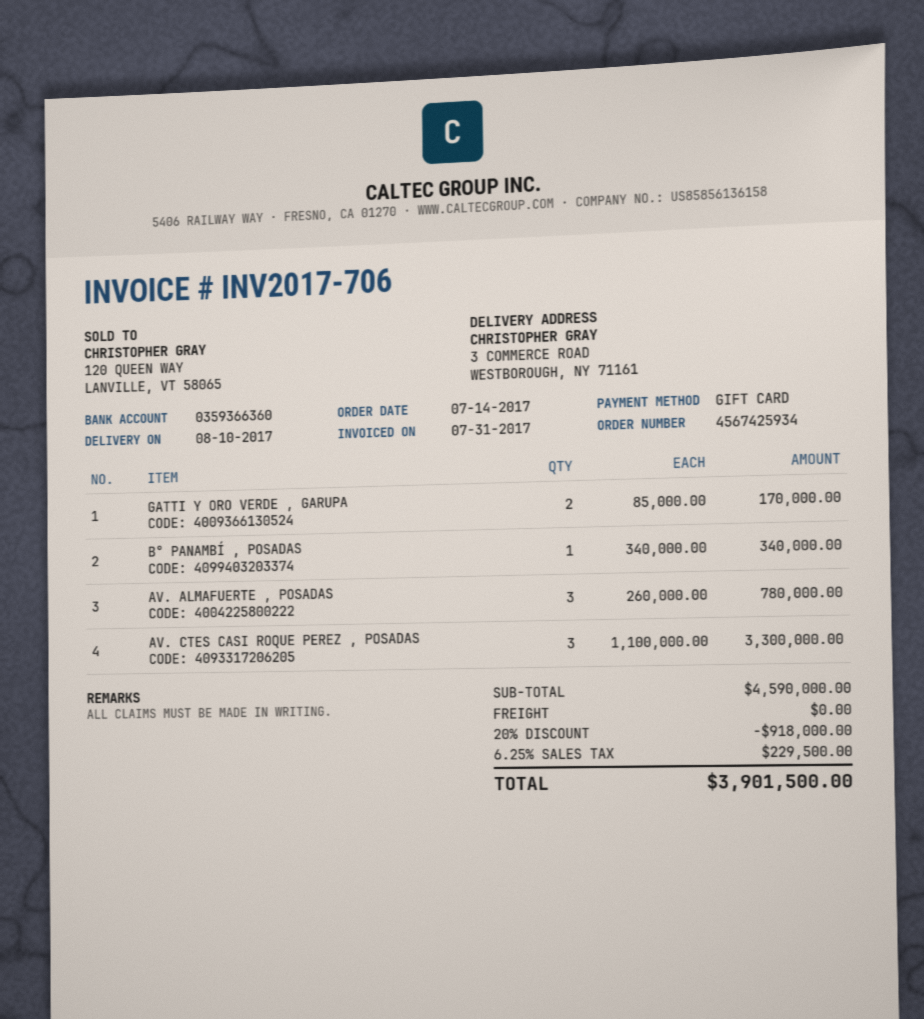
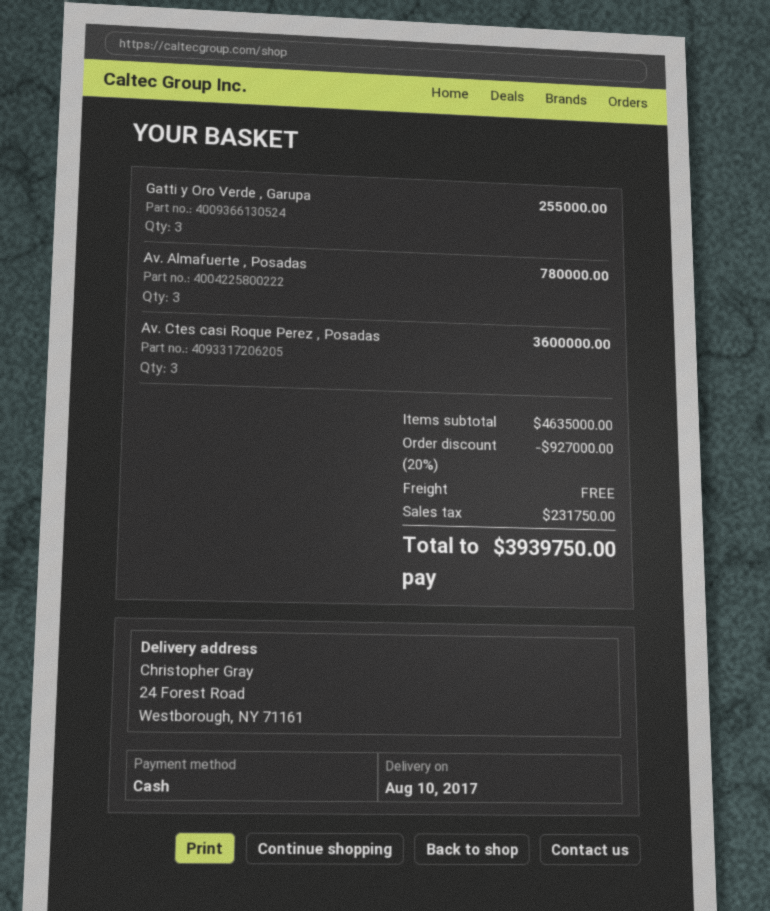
payment method: gift card -> cash
ship to: 3 COMMERCE ROAD, WESTBOROUGH, NY 71161 -> 24 Forest Road, Westborough, NY 71161
GATTI Y ORO VERDE , GARUPA: 2 for 170000.00 -> 3 for 255000.00
B° PANAMBÍ , POSADAS: 1 for 340000.00 -> none
AV. CTES CASI ROQUE PEREZ , POSADAS: 3 for 3300000.00 -> 3 for 3600000.00
subtotal: 4590000.00 -> 4635000.00
discount: 20% = 918000.00 -> 20% = 927000.00
tax: 229500.00 -> 231750.00
total: 3901500.00 -> 3939750.00

